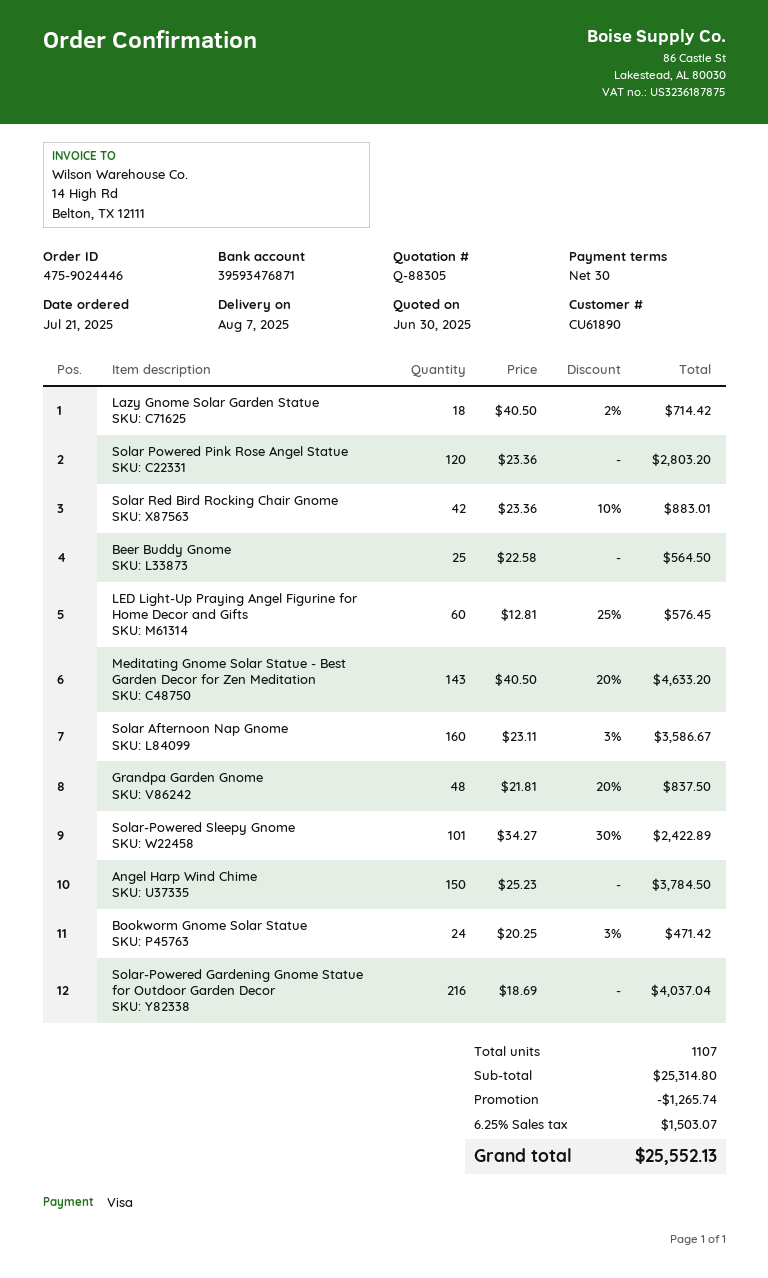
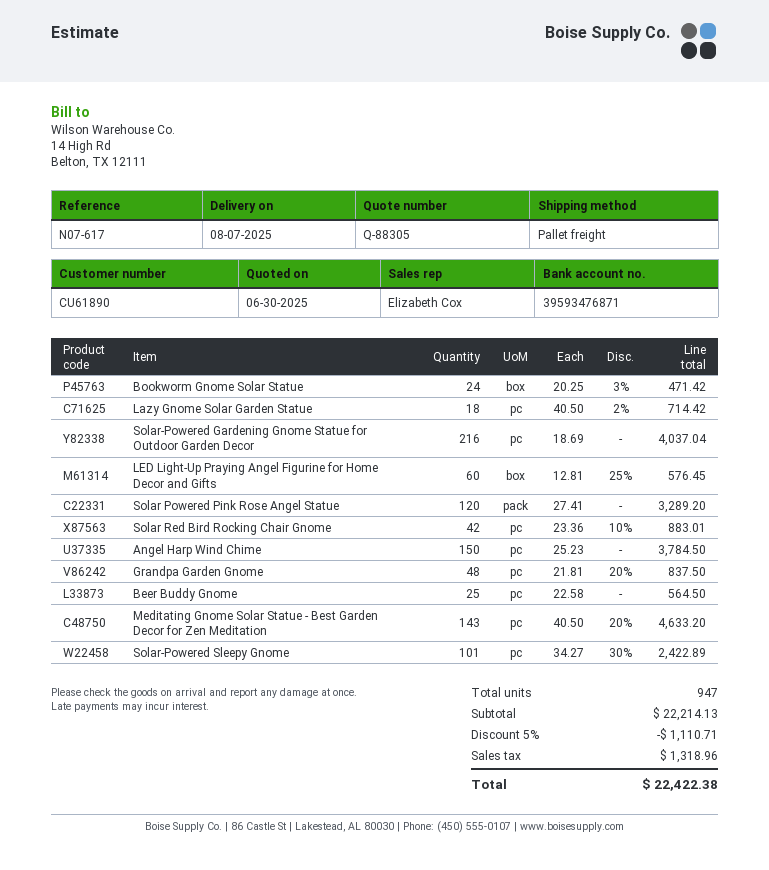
Solar Powered Pink Rose Angel Statue: 120 x 23.36 = 2803.20 -> 120 x 27.41 = 3289.20
Solar Afternoon Nap Gnome: 160 x 23.11 - 3% = 3586.67 -> none
total quantity: 1107 -> 947
subtotal: 25314.80 -> 22214.13
discount: 1265.74 -> 1110.71
tax: 1503.07 -> 1318.96
total: 25552.13 -> 22422.38

